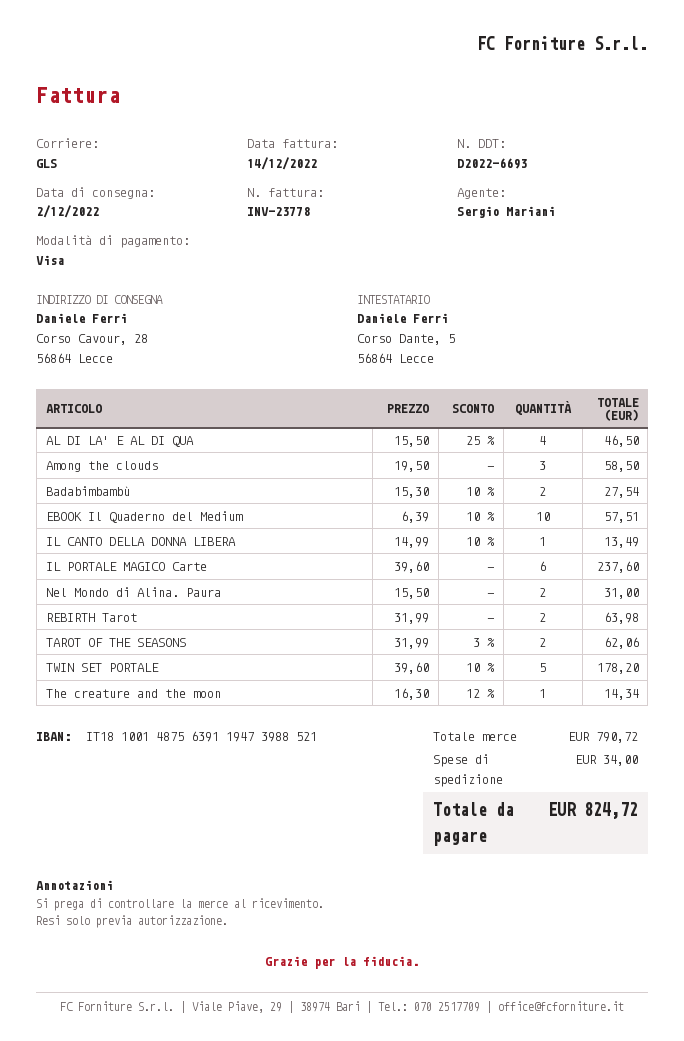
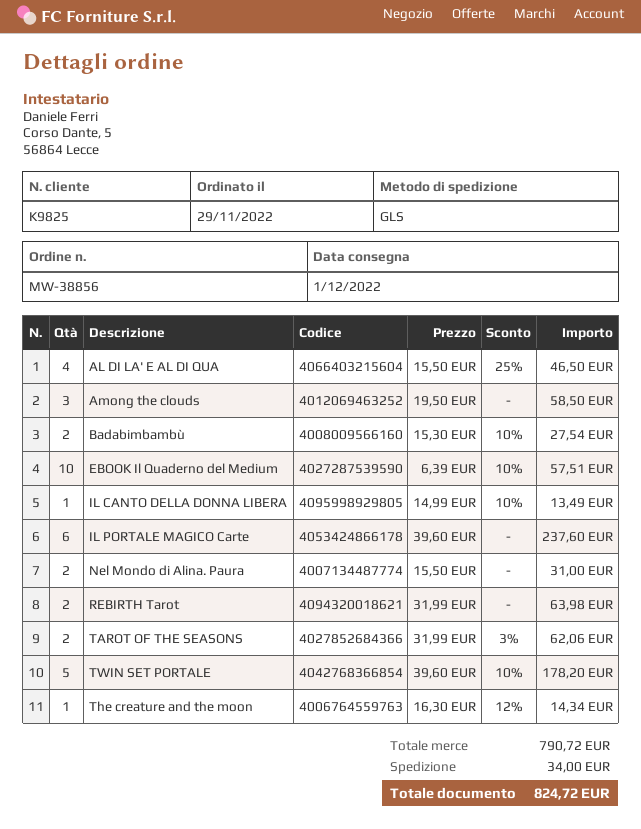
delivery date: 2022-12-02 -> 2022-12-01

